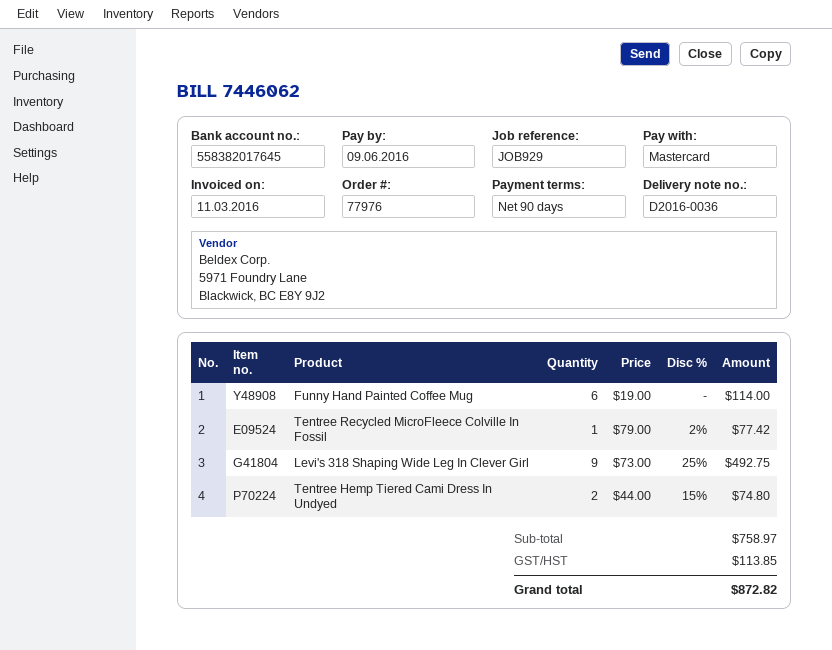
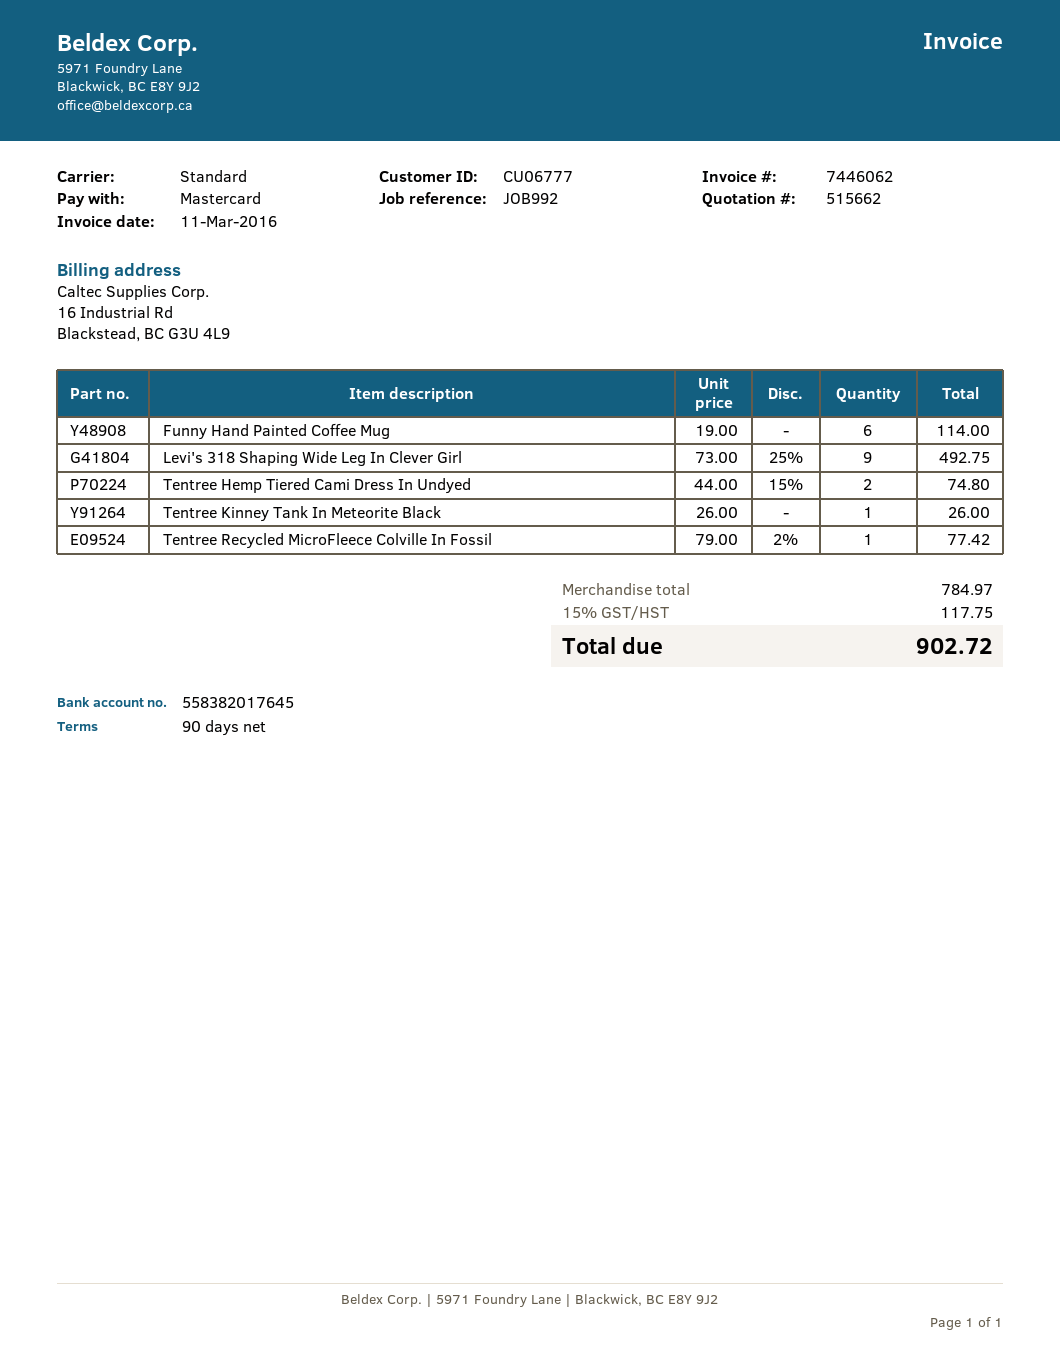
reference: JOB929 -> JOB992
Tentree Kinney Tank In Meteorite Black: none -> 1 x 26.00 = 26.00
subtotal: 758.97 -> 784.97
tax: 113.85 -> 117.75
total: 872.82 -> 902.72

